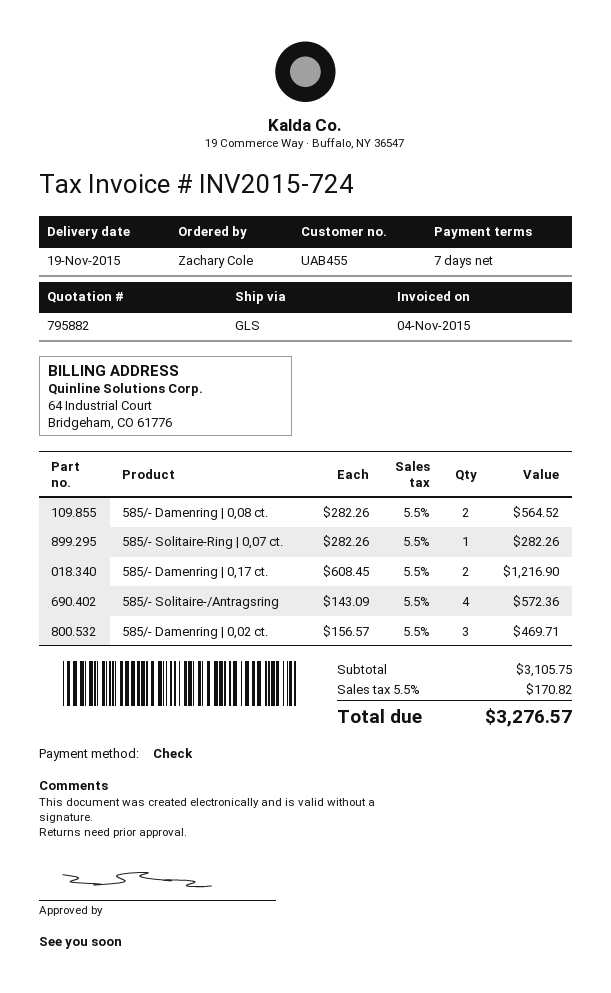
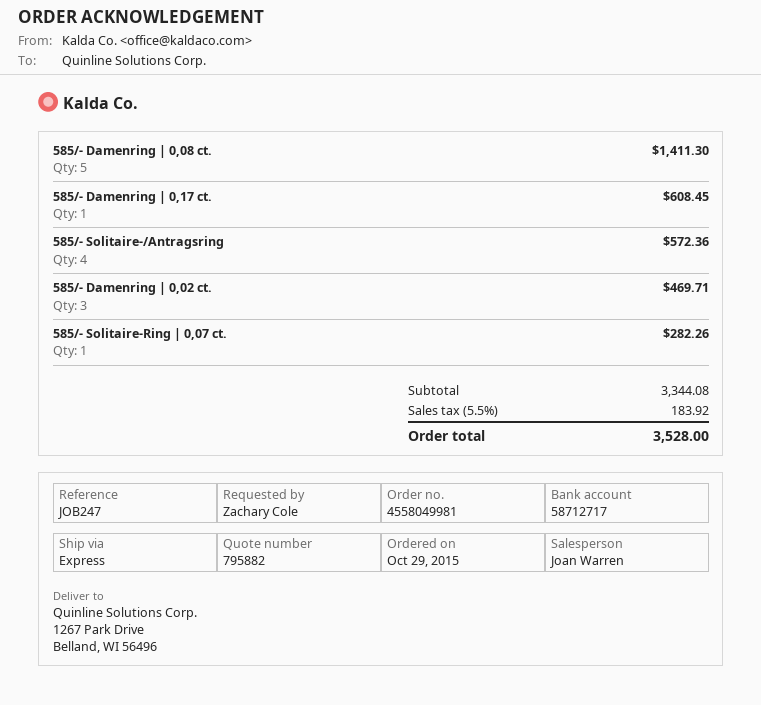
shipping method: GLS -> express
585/- Damenring | 0,08 ct.: 2 for 564.52 -> 5 for 1411.30
585/- Damenring | 0,17 ct.: 2 for 1216.90 -> 1 for 608.45
subtotal: 3105.75 -> 3344.08
tax: 5.5% = 170.82 -> 5.5% = 183.92
total: 3276.57 -> 3528.00

